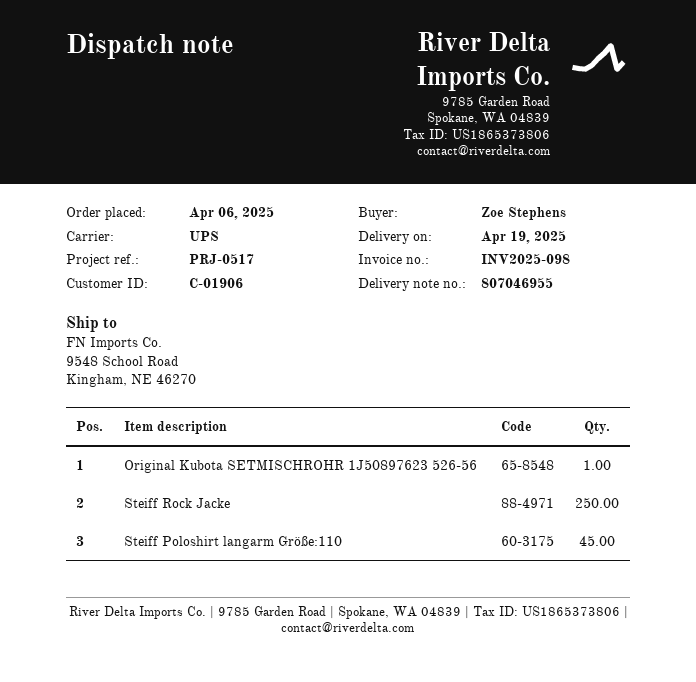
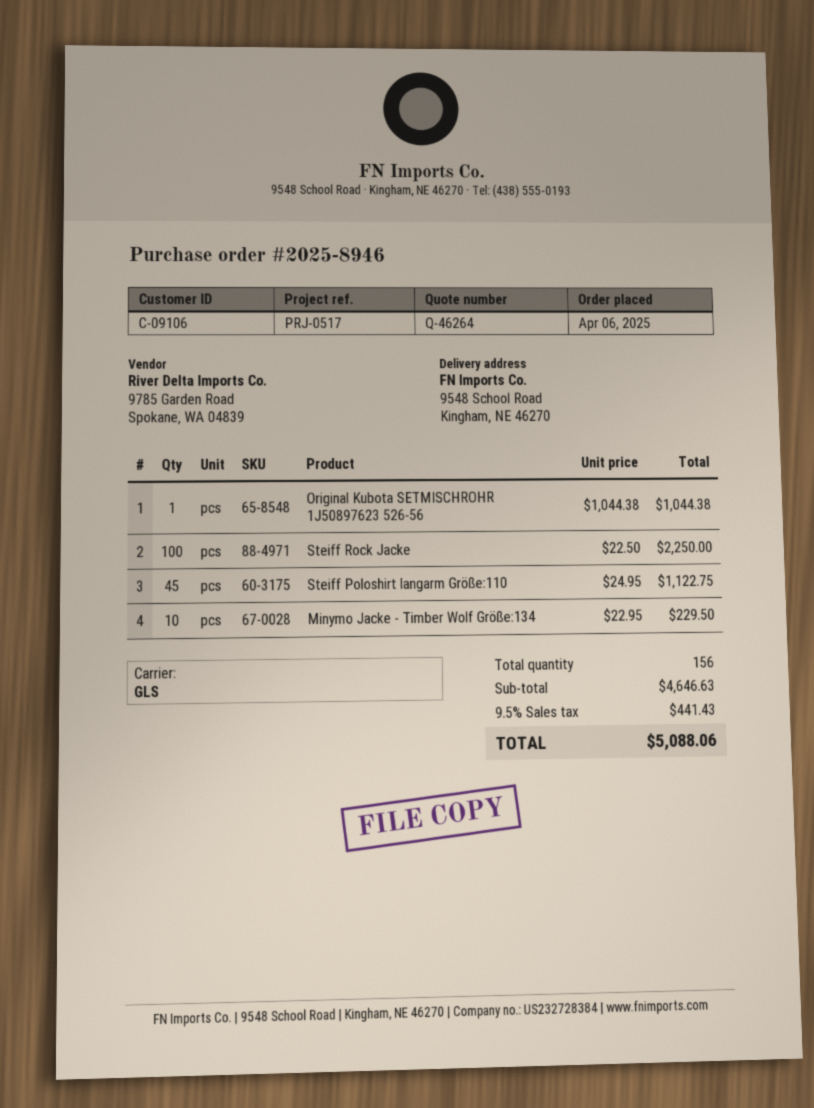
customer number: C-01906 -> C-09106
shipping method: UPS -> GLS
Steiff Rock Jacke: 250 -> 100
Minymo Jacke - Timber Wolf Größe:134: none -> 10

